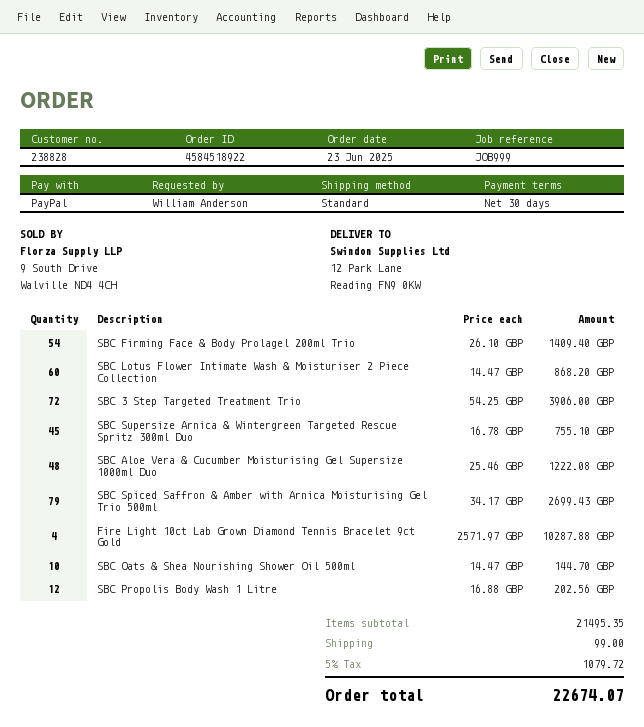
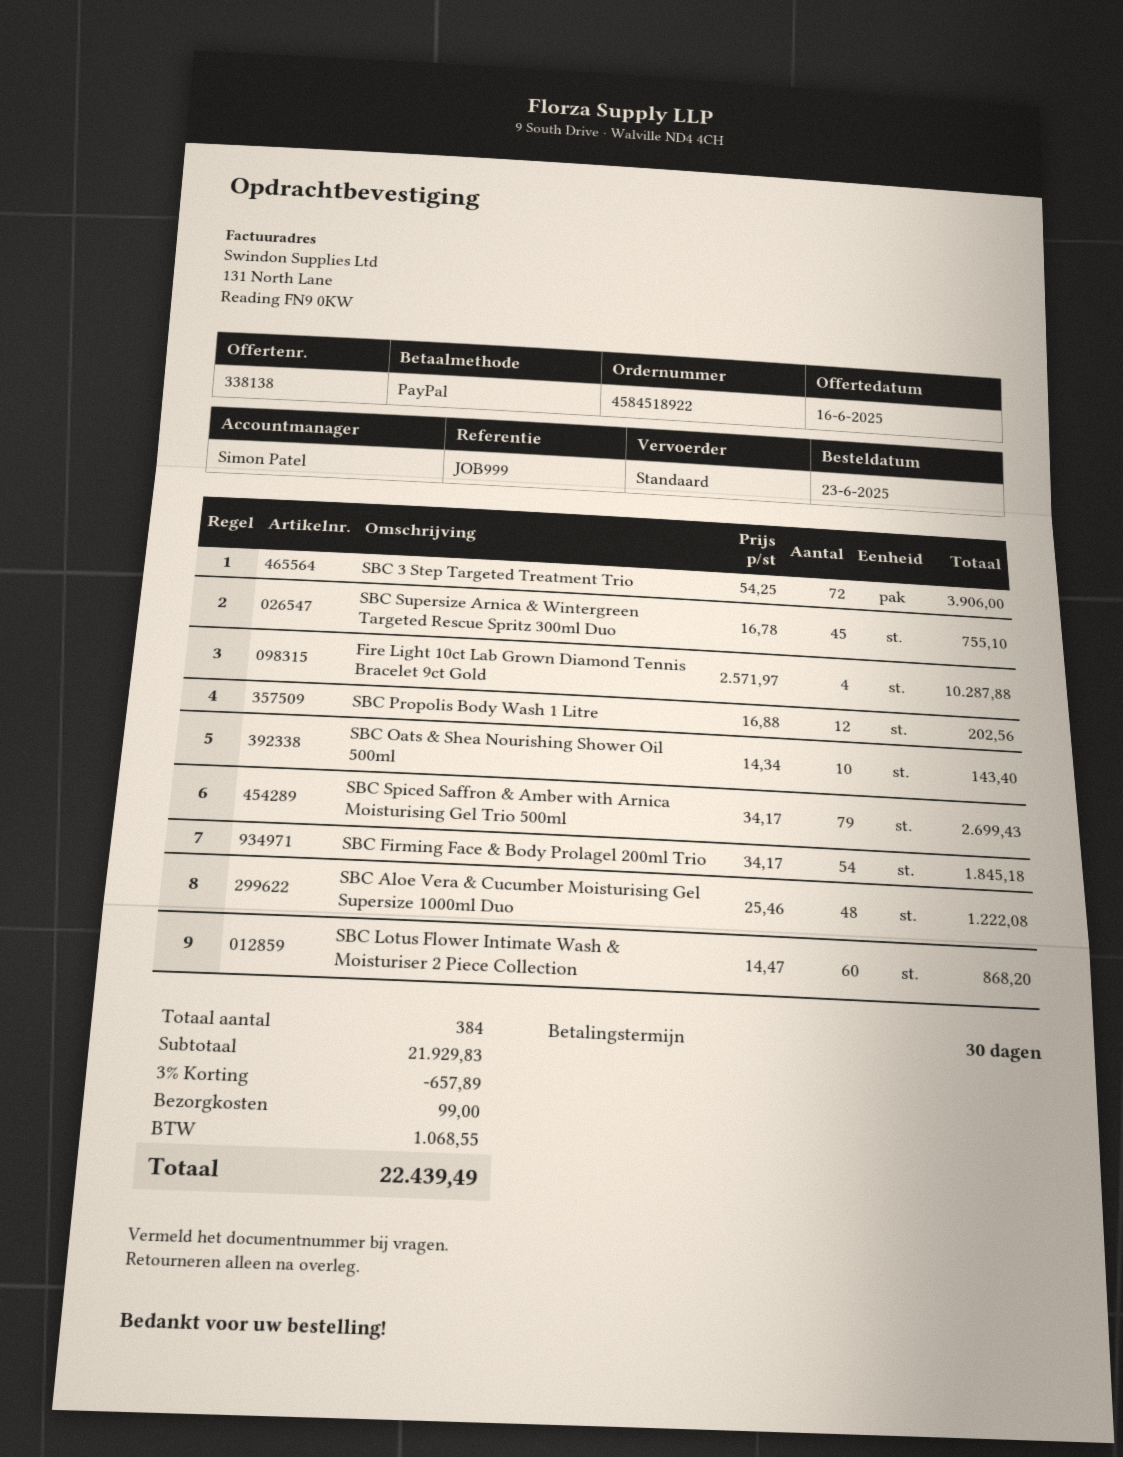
SBC Firming Face & Body Prolagel 200ml Trio: 54 x 26.10 = 1409.40 -> 54 x 34.17 = 1845.18
SBC Oats & Shea Nourishing Shower Oil 500ml: 10 x 14.47 = 144.70 -> 10 x 14.34 = 143.40
subtotal: 21495.35 -> 21929.83
discount: none -> 3% = 657.89
tax: 1079.72 -> 1068.55
total: 22674.07 -> 22439.49

